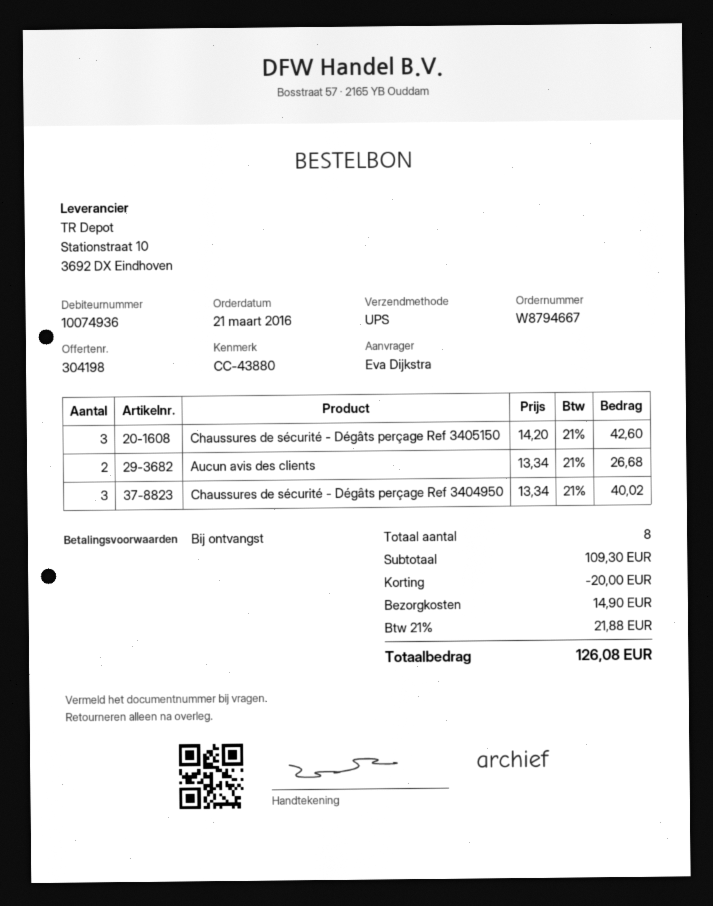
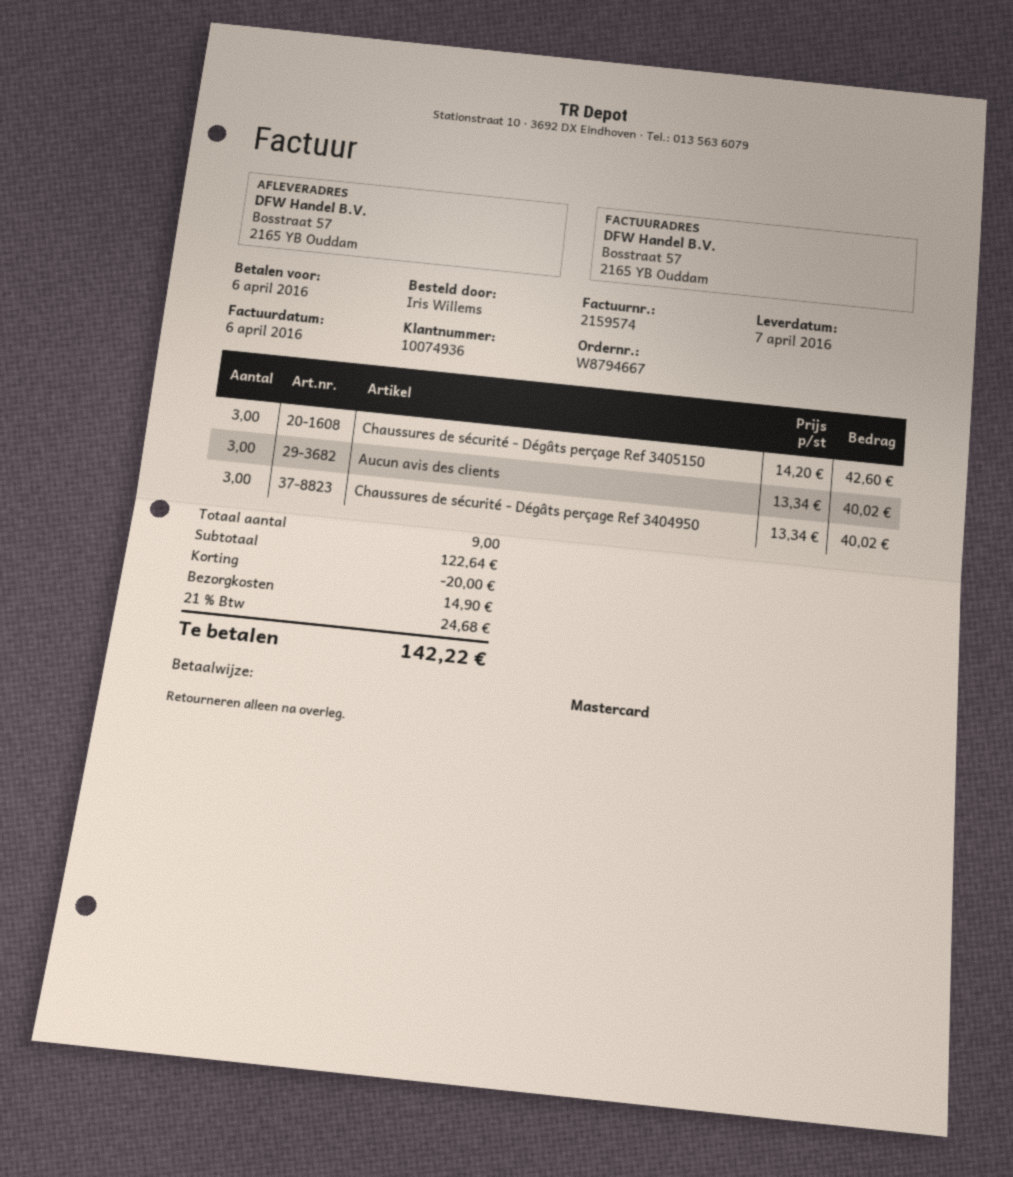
ordered by: Eva Dijkstra -> Iris Willems
Aucun avis des clients: 2 x 13.34 = 26.68 -> 3 x 13.34 = 40.02
total quantity: 8 -> 9
subtotal: 109.30 -> 122.64
tax: 21% = 21.88 -> 21% = 24.68
total: 126.08 -> 142.22

